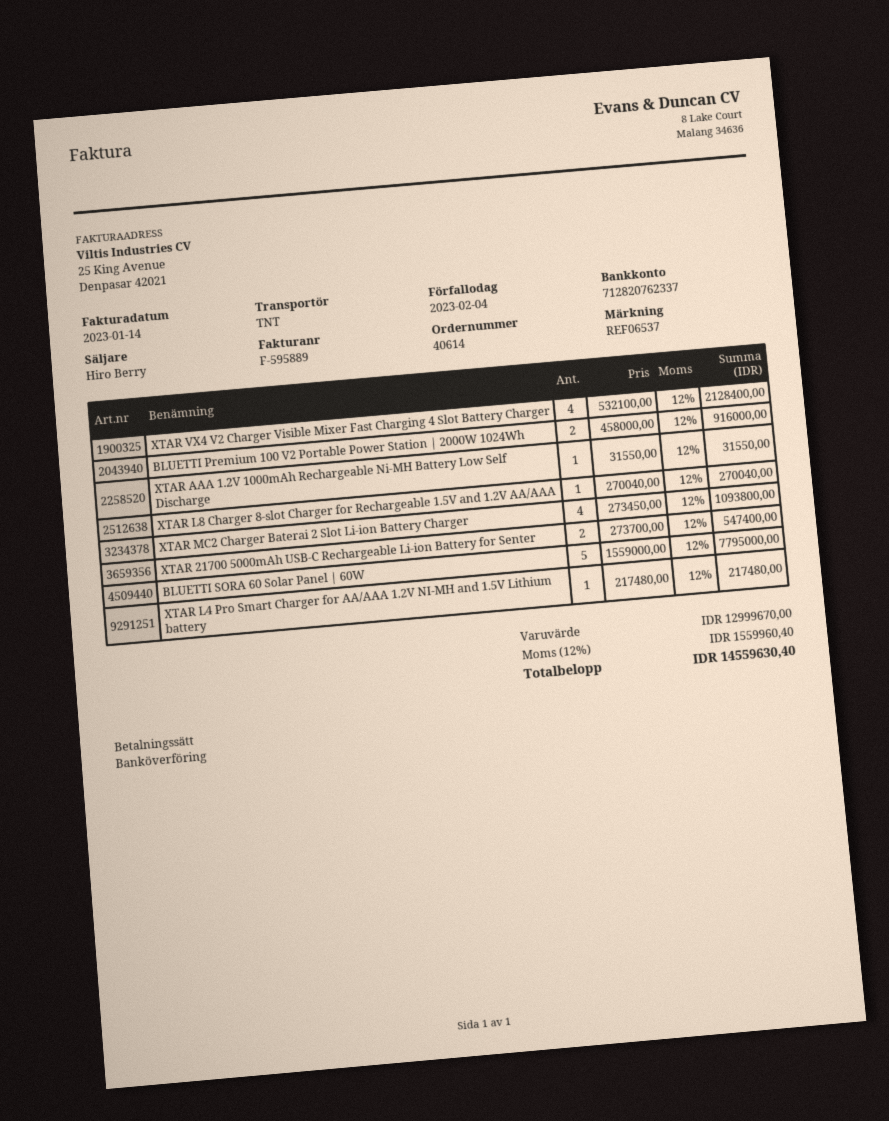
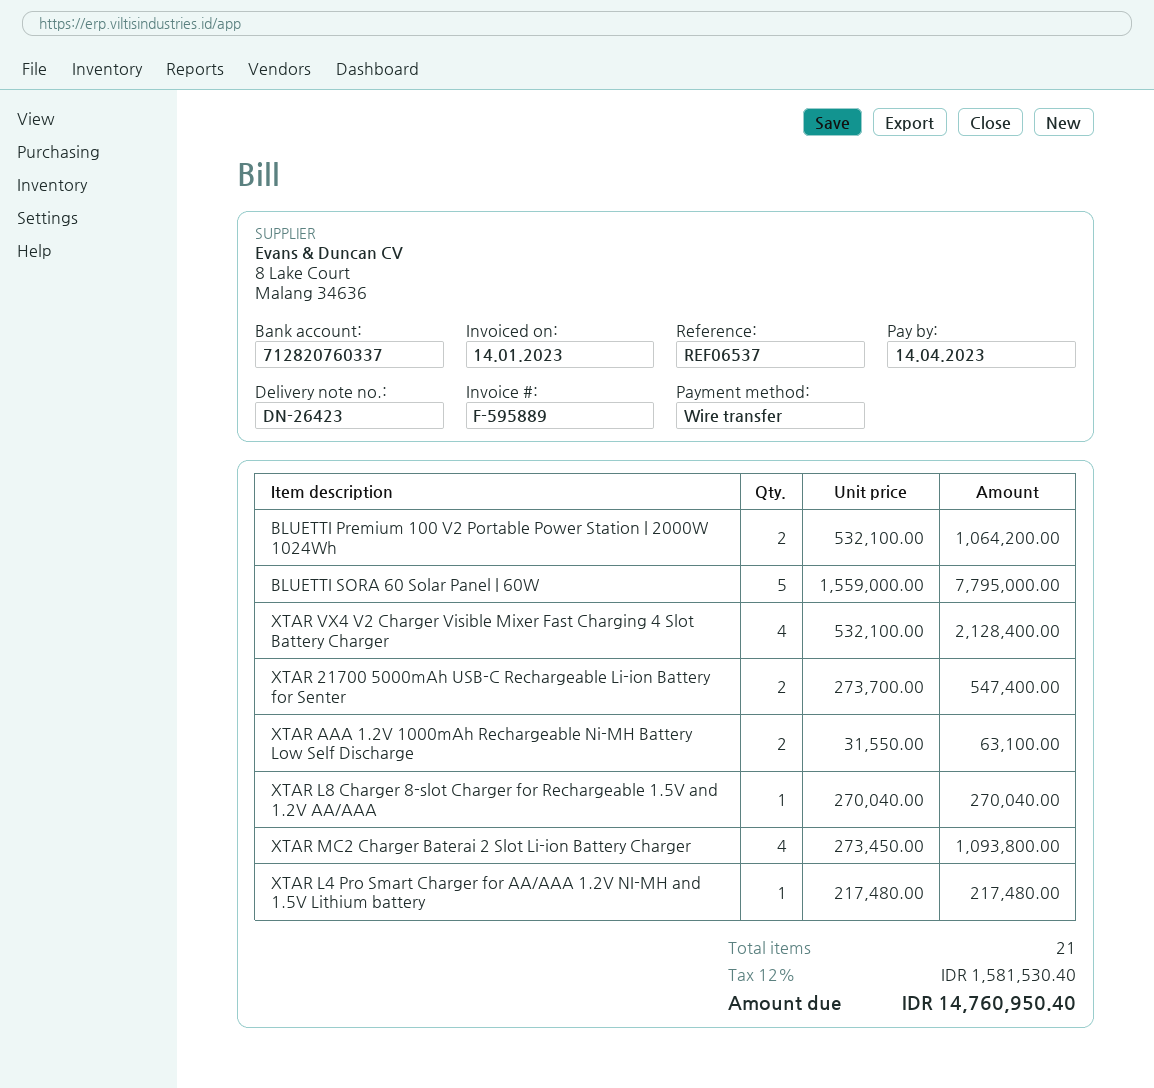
due date: 2023-02-04 -> 2023-04-14
bank account: 712820762337 -> 712820760337
BLUETTI Premium 100 V2 Portable Power Station | 2000W 1024Wh: 2 x 458000.00 = 916000.00 -> 2 x 532100.00 = 1064200.00
XTAR AAA 1.2V 1000mAh Rechargeable Ni-MH Battery Low Self Discharge: 1 x 31550.00 = 31550.00 -> 2 x 31550.00 = 63100.00
tax: 12% = 1559960.40 -> 12% = 1581530.40
total: 14559630.40 -> 14760950.40

